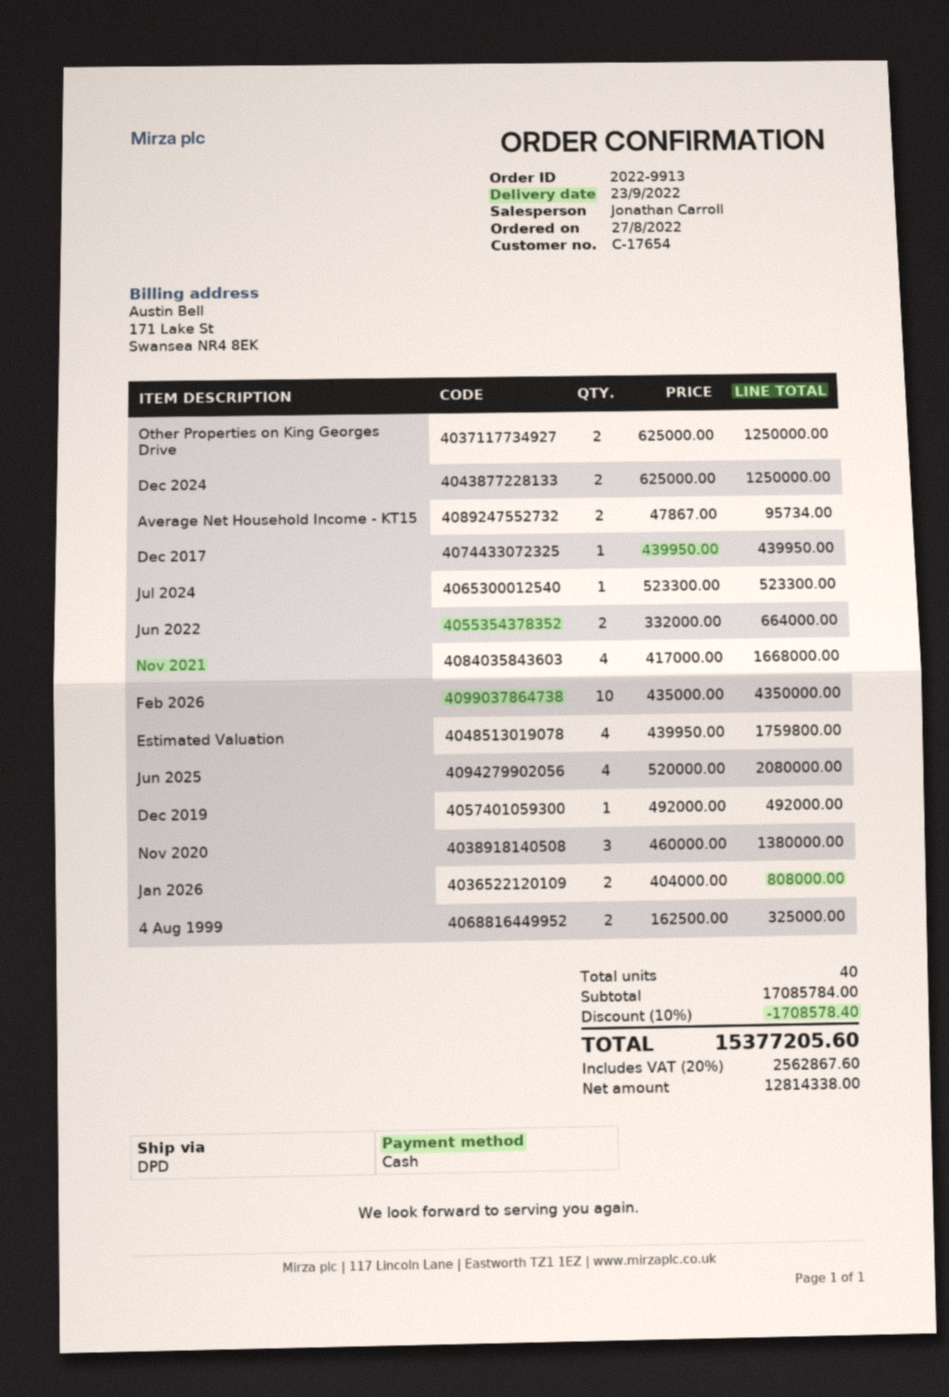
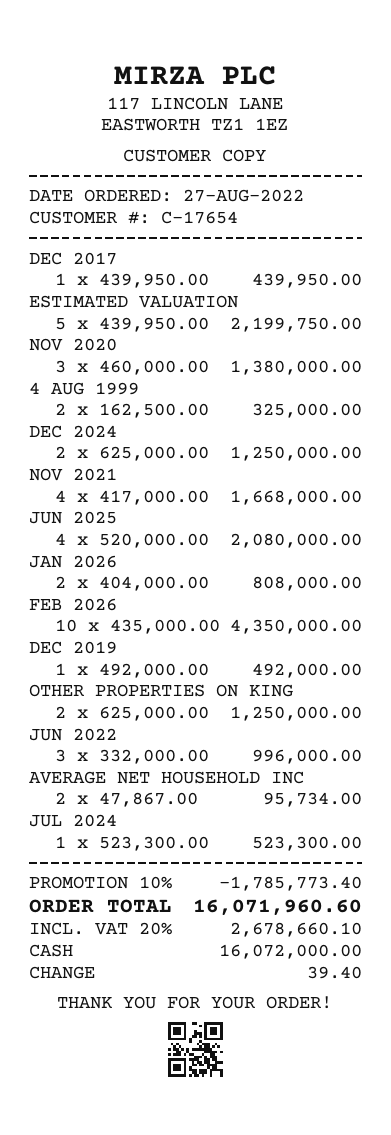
Jun 2022: 2 x 332000.00 = 664000.00 -> 3 x 332000.00 = 996000.00
Estimated Valuation: 4 x 439950.00 = 1759800.00 -> 5 x 439950.00 = 2199750.00
discount: 10% = 1708578.40 -> 10% = 1785773.40
tax: 20% = 2562867.60 -> 20% = 2678660.10
total: 15377205.60 -> 16071960.60

